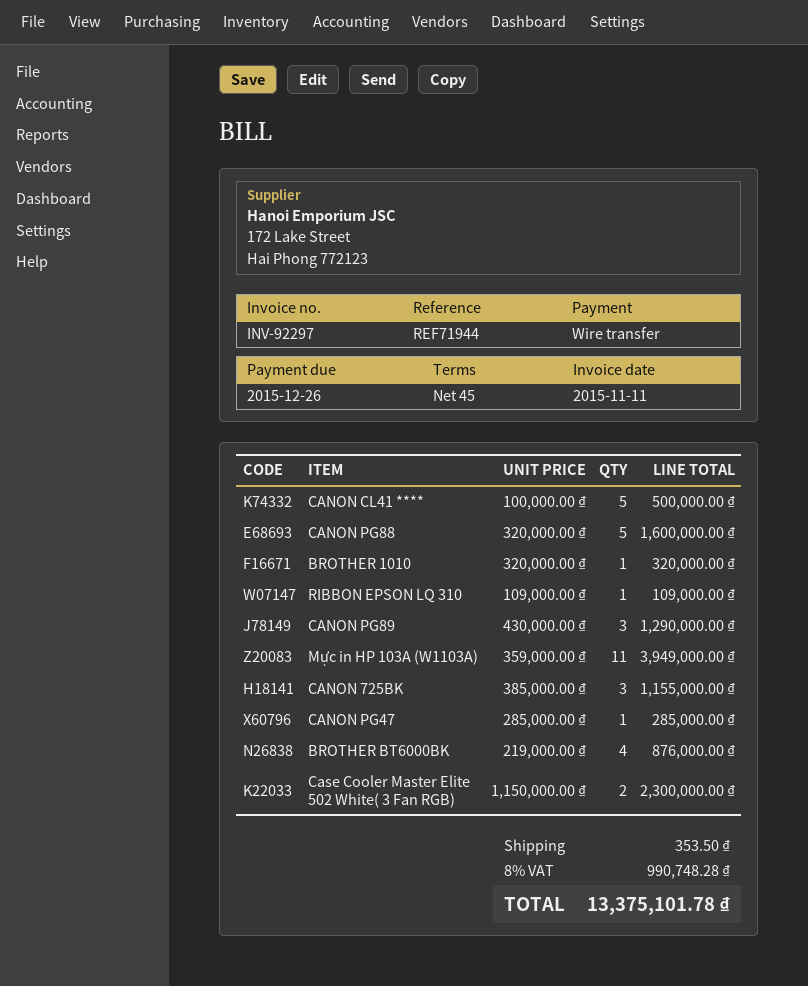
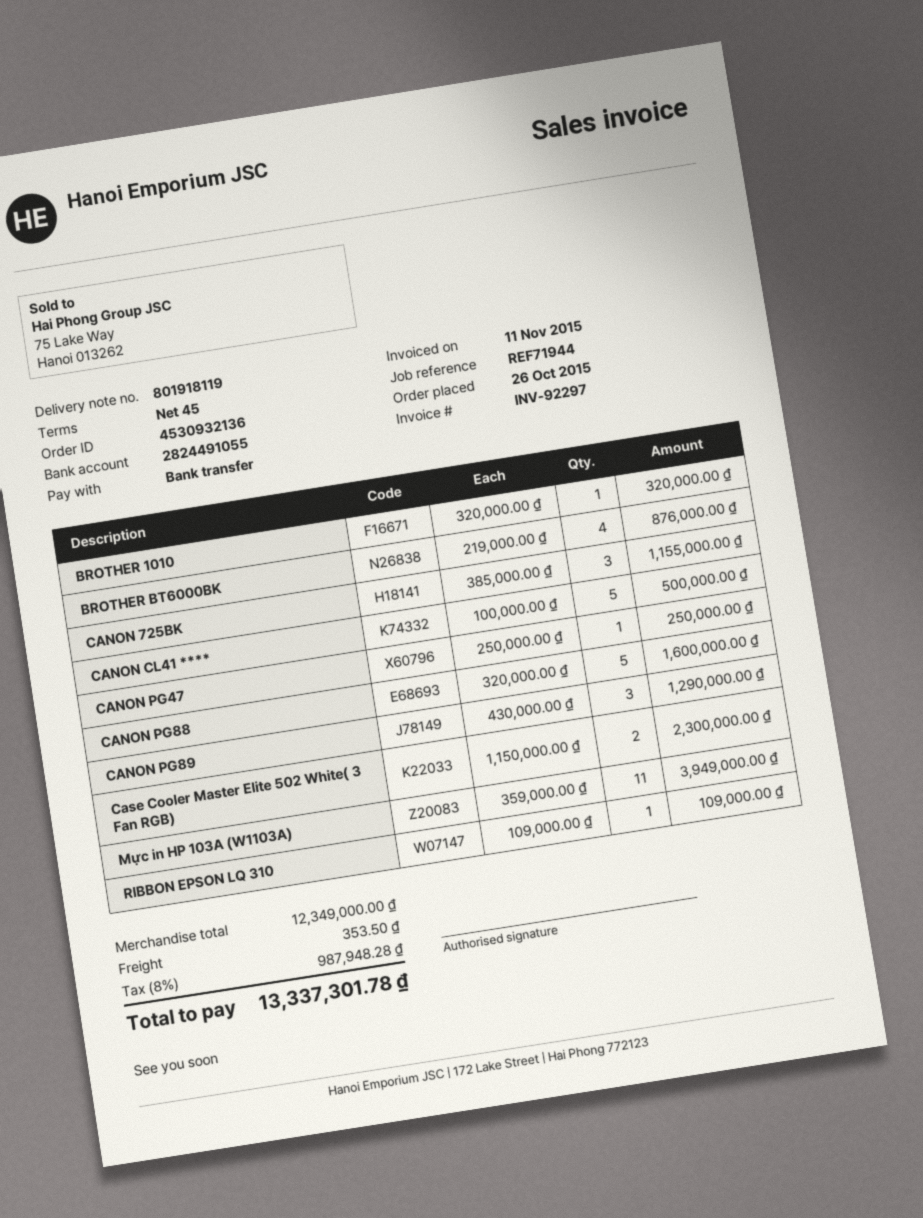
CANON PG47: 1 x 285000.00 = 285000.00 -> 1 x 250000.00 = 250000.00
tax: 8% = 990748.28 -> 8% = 987948.28
total: 13375101.78 -> 13337301.78

